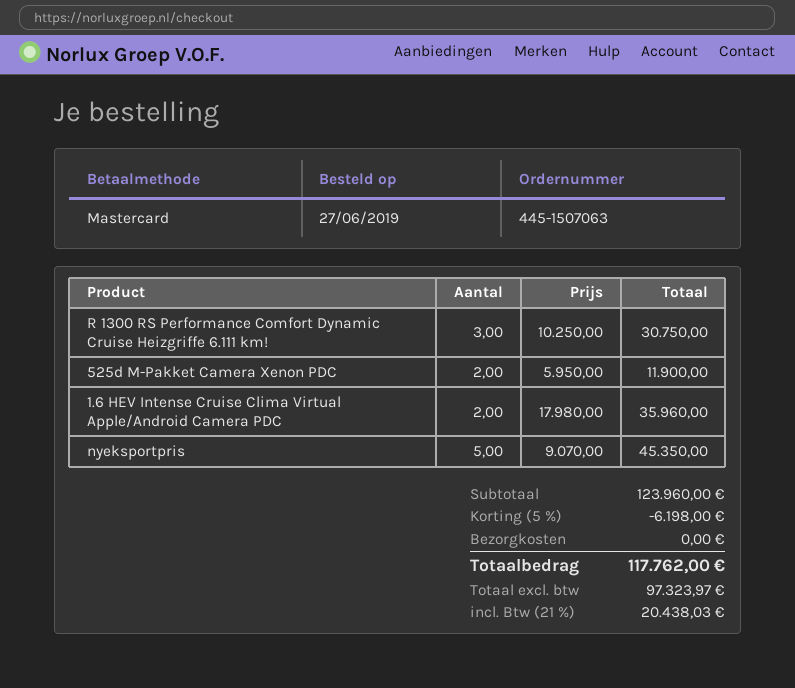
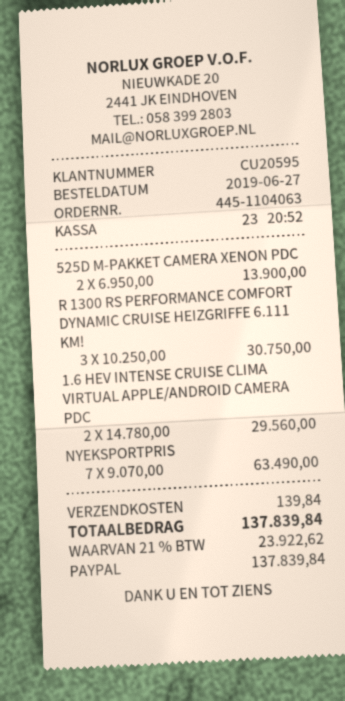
order number: 445-1507063 -> 445-1104063
payment method: Mastercard -> PayPal
525d M-Pakket Camera Xenon PDC: 2 x 5950.00 = 11900.00 -> 2 x 6950.00 = 13900.00
1.6 HEV Intense Cruise Clima Virtual Apple/Android Camera PDC: 2 x 17980.00 = 35960.00 -> 2 x 14780.00 = 29560.00
nyeksportpris: 5 x 9070.00 = 45350.00 -> 7 x 9070.00 = 63490.00
discount: 5% = 6198.00 -> none
shipping: 0.00 -> 139.84
tax: 21% = 20438.03 -> 21% = 23922.62
total: 117762.00 -> 137839.84

